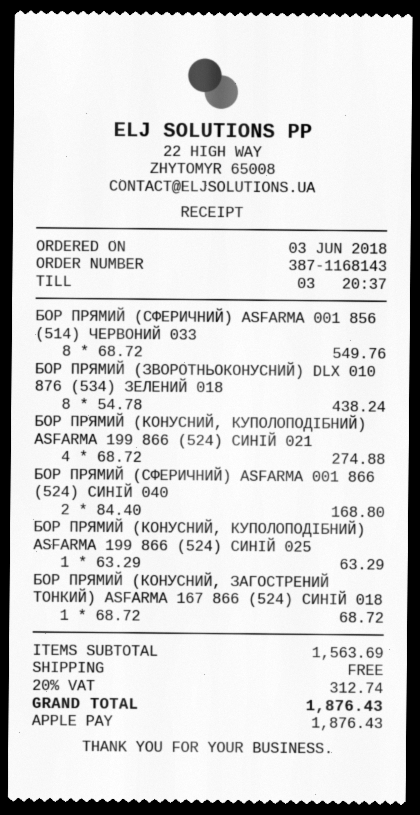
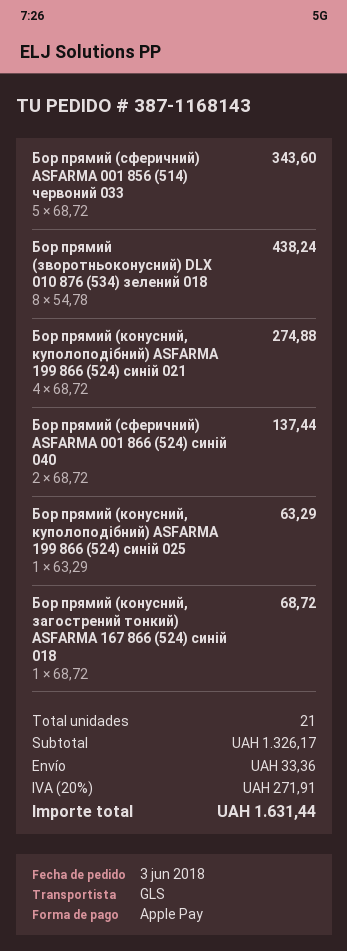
БОР ПРЯМИЙ (СФЕРИЧНИЙ) ASFARMA 001 856 (514) ЧЕРВОНИЙ 033: 8 x 68.72 = 549.76 -> 5 x 68.72 = 343.60
БОР ПРЯМИЙ (СФЕРИЧНИЙ) ASFARMA 001 866 (524) СИНІЙ 040: 2 x 84.40 = 168.80 -> 2 x 68.72 = 137.44
subtotal: 1563.69 -> 1326.17
shipping: 0.00 -> 33.36
tax: 20% = 312.74 -> 20% = 271.91
total: 1876.43 -> 1631.44

